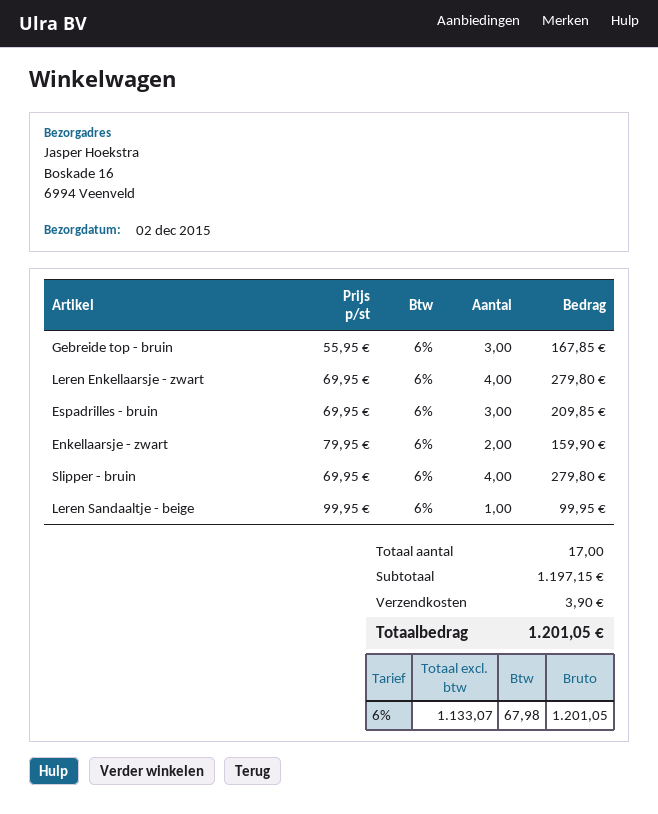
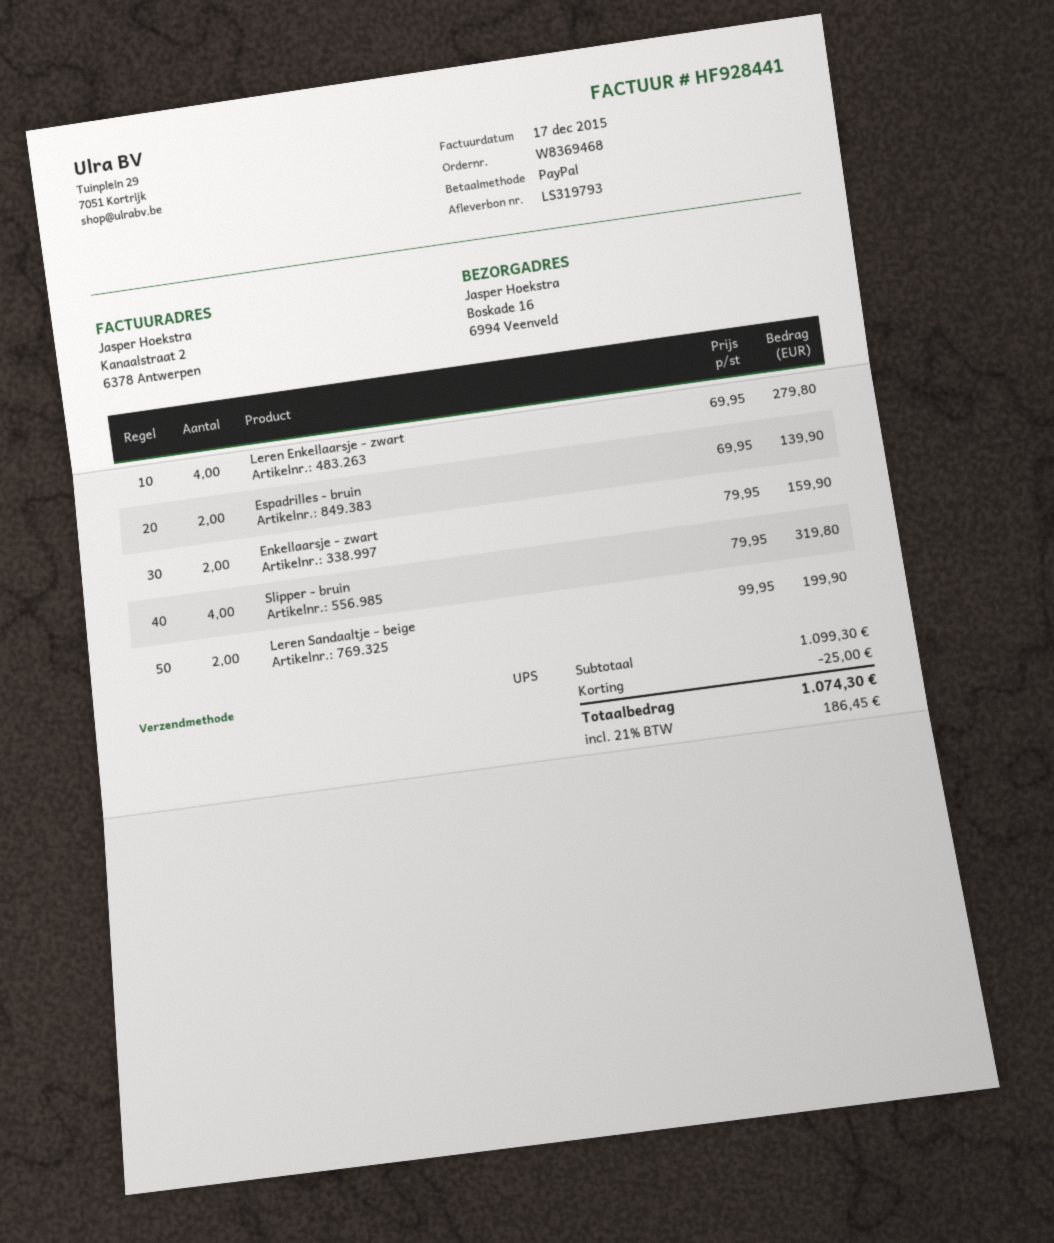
Gebreide top - bruin: 3 x 55.95 = 167.85 -> none
Espadrilles - bruin: 3 x 69.95 = 209.85 -> 2 x 69.95 = 139.90
Slipper - bruin: 4 x 69.95 = 279.80 -> 4 x 79.95 = 319.80
Leren Sandaaltje - beige: 1 x 99.95 = 99.95 -> 2 x 99.95 = 199.90
subtotal: 1197.15 -> 1099.30
discount: none -> 25.00
shipping: 3.90 -> none
tax: 6% = 67.98 -> 21% = 186.45
total: 1201.05 -> 1074.30

